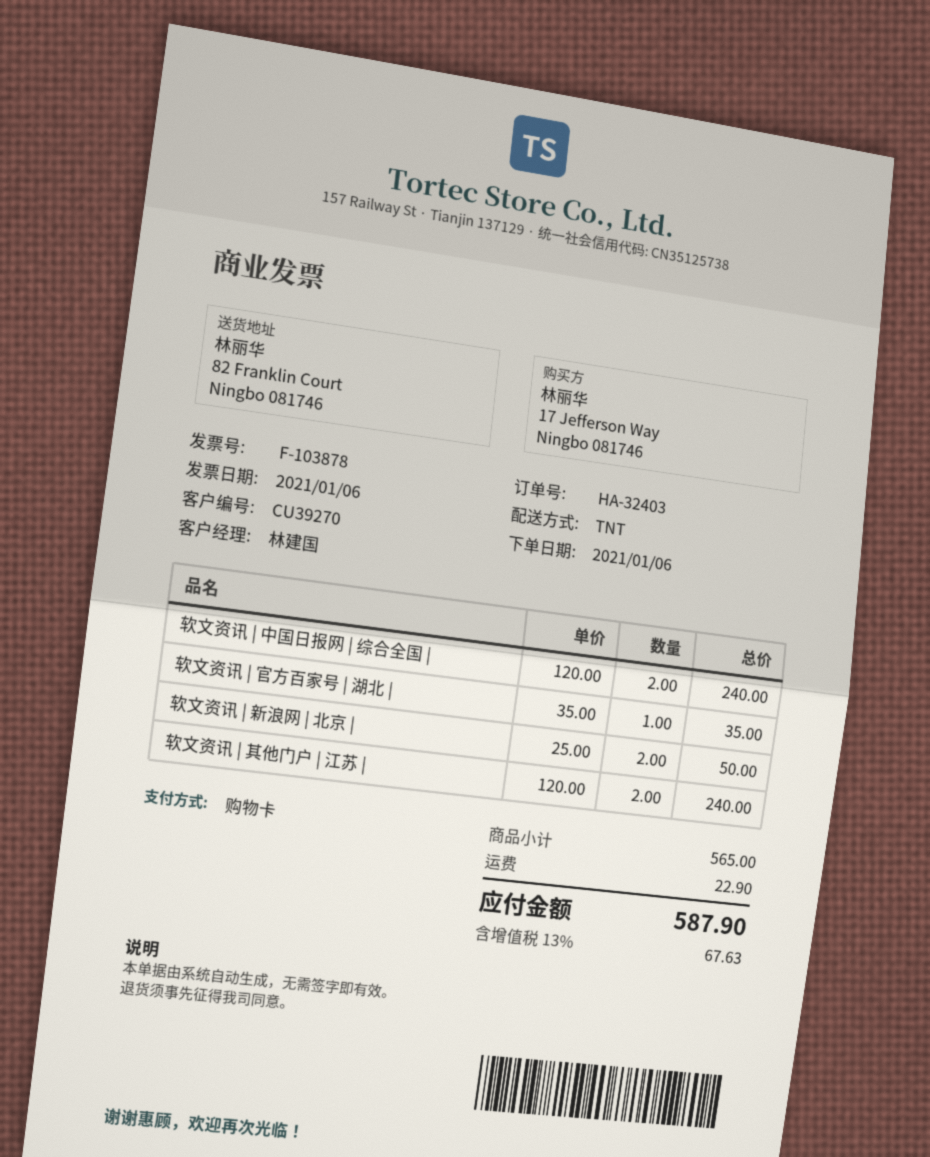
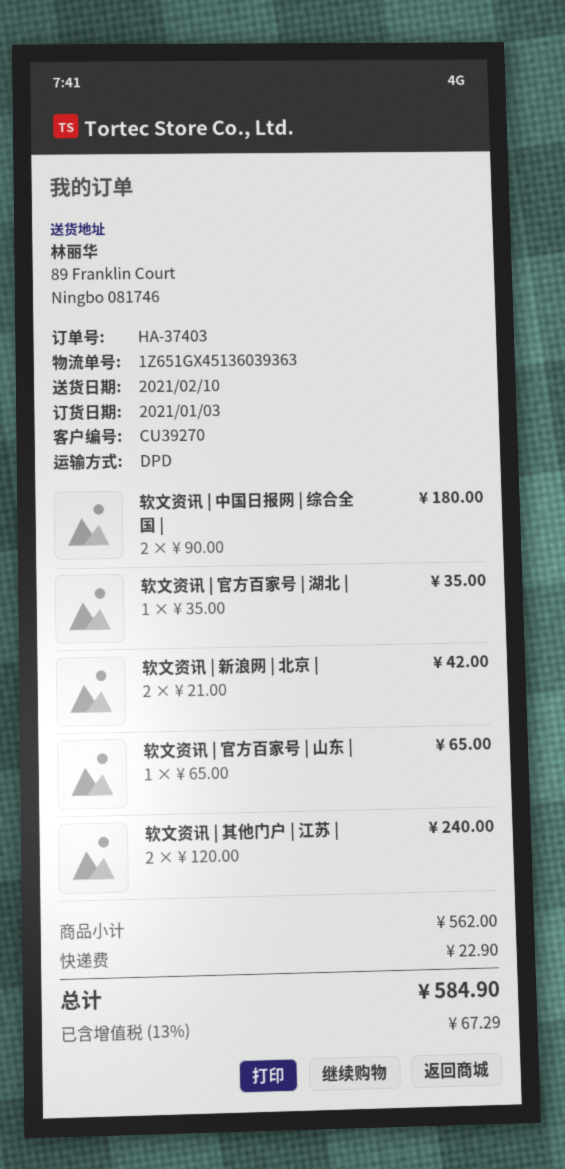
order number: HA-32403 -> HA-37403
order date: 2021-01-06 -> 2021-01-03
shipping method: TNT -> DPD
ship to: 82 Franklin Court, Ningbo 081746 -> 89 Franklin Court, Ningbo 081746
软文资讯 | 中国日报网 | 综合全国 |: 2 x 120.00 = 240.00 -> 2 x 90.00 = 180.00
软文资讯 | 新浪网 | 北京 |: 2 x 25.00 = 50.00 -> 2 x 21.00 = 42.00
软文资讯 | 官方百家号 | 山东 |: none -> 1 x 65.00 = 65.00
subtotal: 565.00 -> 562.00
tax: 13% = 67.63 -> 13% = 67.29
total: 587.90 -> 584.90

